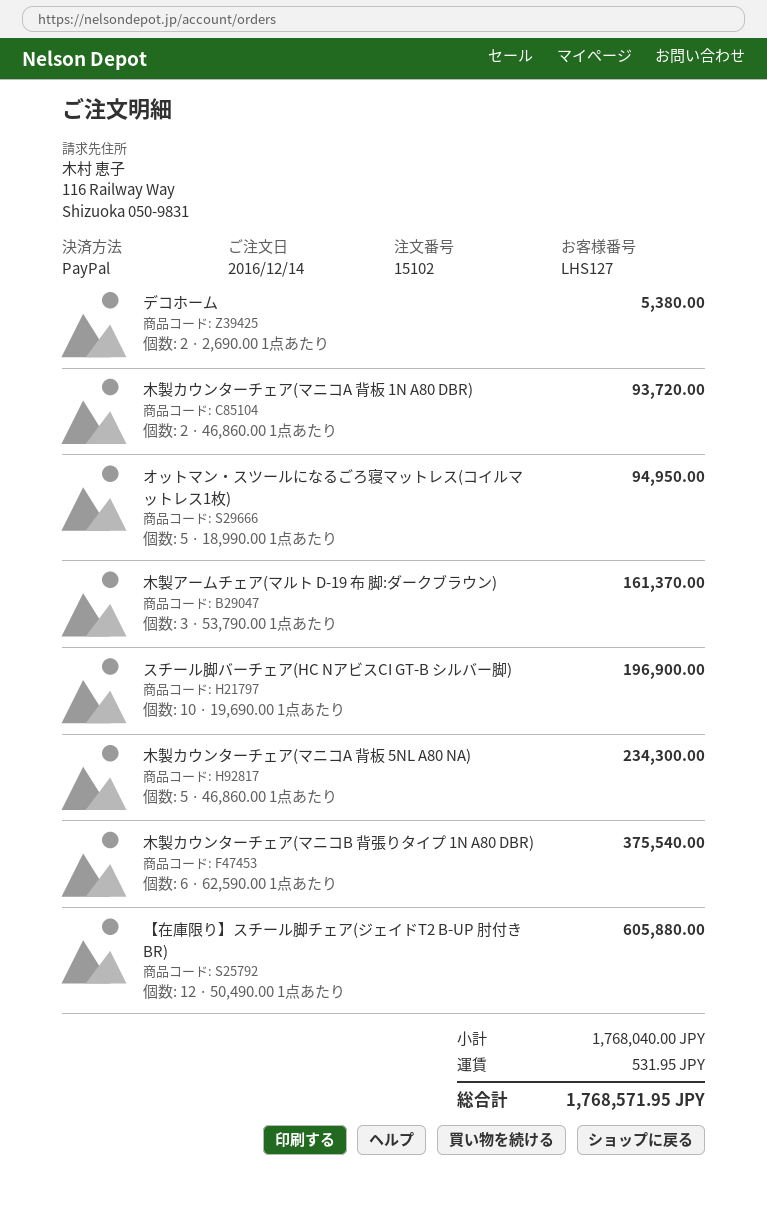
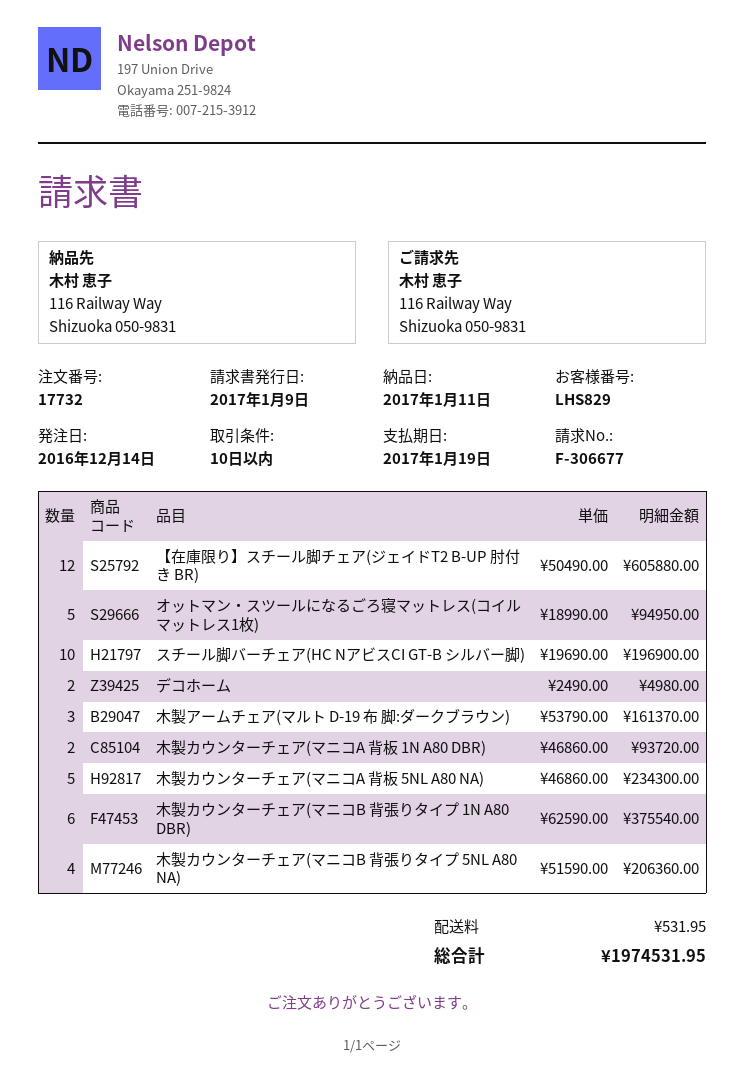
order number: 15102 -> 17732
customer number: LHS127 -> LHS829
デコホーム: 2 x 2690.00 = 5380.00 -> 2 x 2490.00 = 4980.00
木製カウンターチェア(マニコB 背張りタイプ 5NL A80 NA): none -> 4 x 51590.00 = 206360.00
total: 1768571.95 -> 1974531.95

